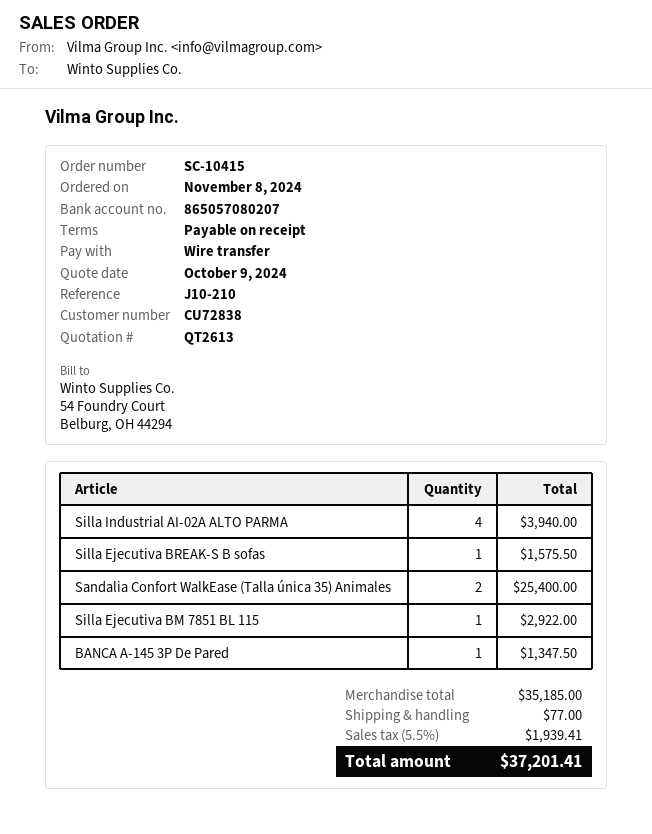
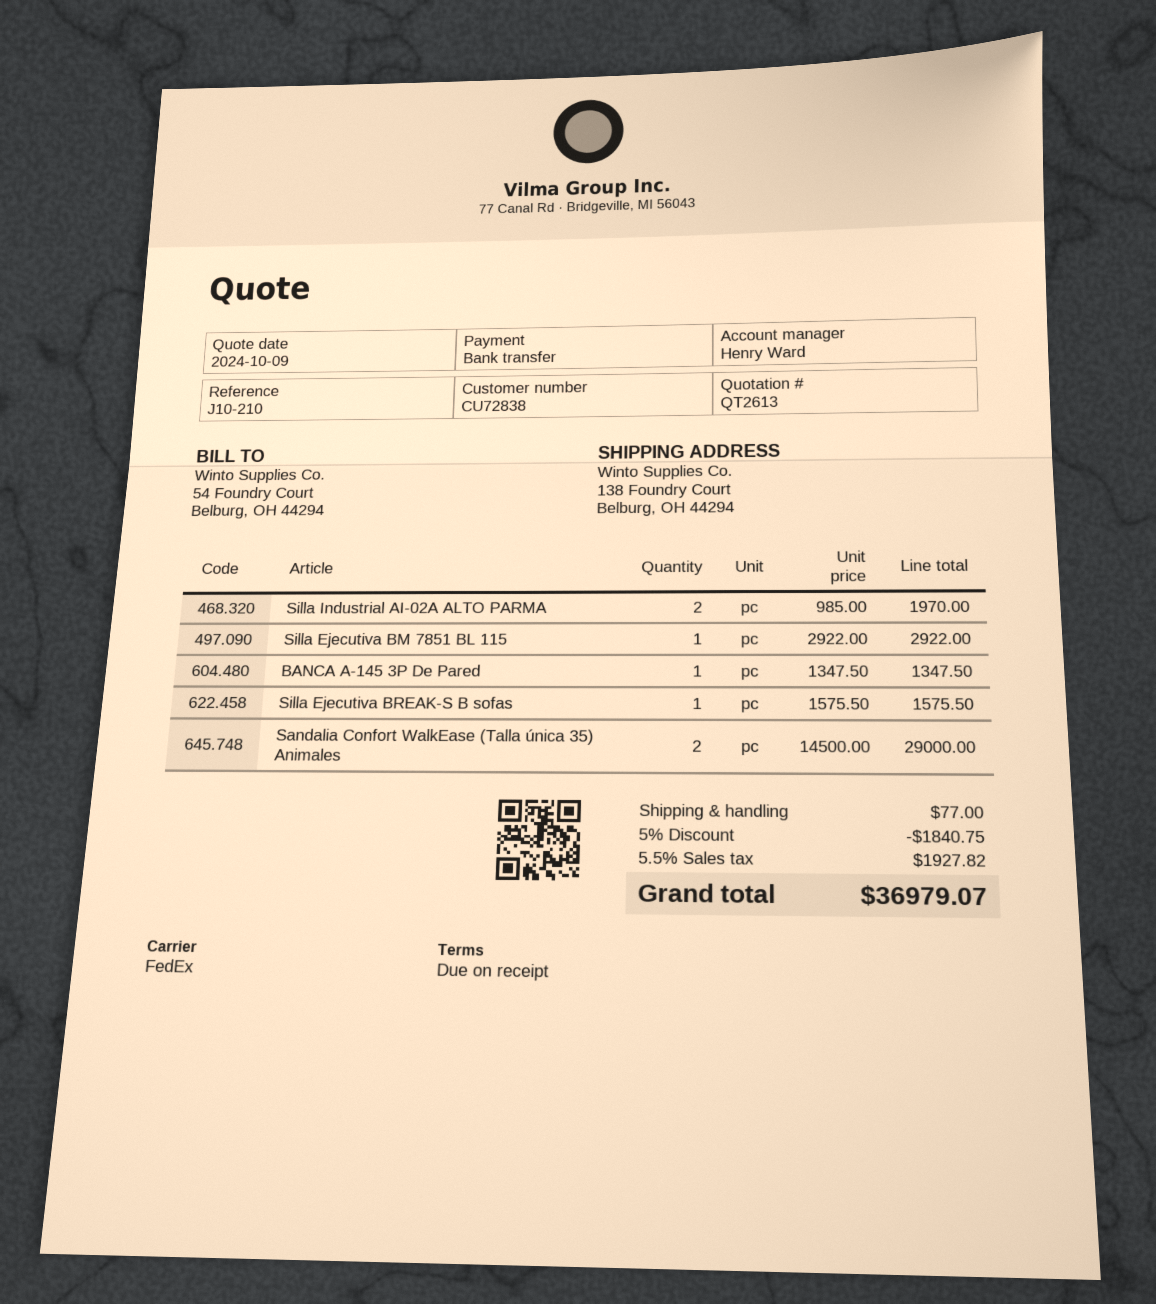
Silla Industrial AI-02A ALTO PARMA: 4 for 3940.00 -> 2 for 1970.00
Sandalia Confort WalkEase (Talla única 35) Animales: 2 for 25400.00 -> 2 for 29000.00
discount: none -> 5% = 1840.75
tax: 5.5% = 1939.41 -> 5.5% = 1927.82
total: 37201.41 -> 36979.07

